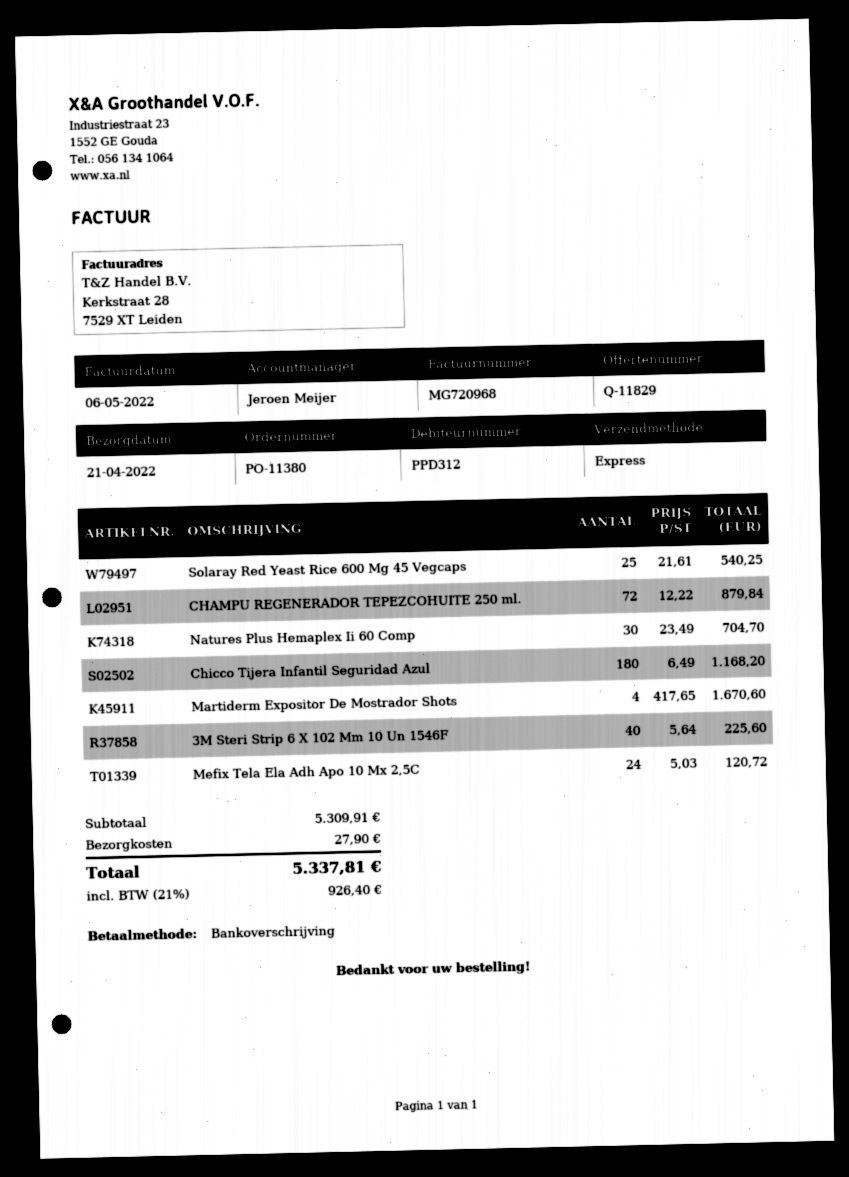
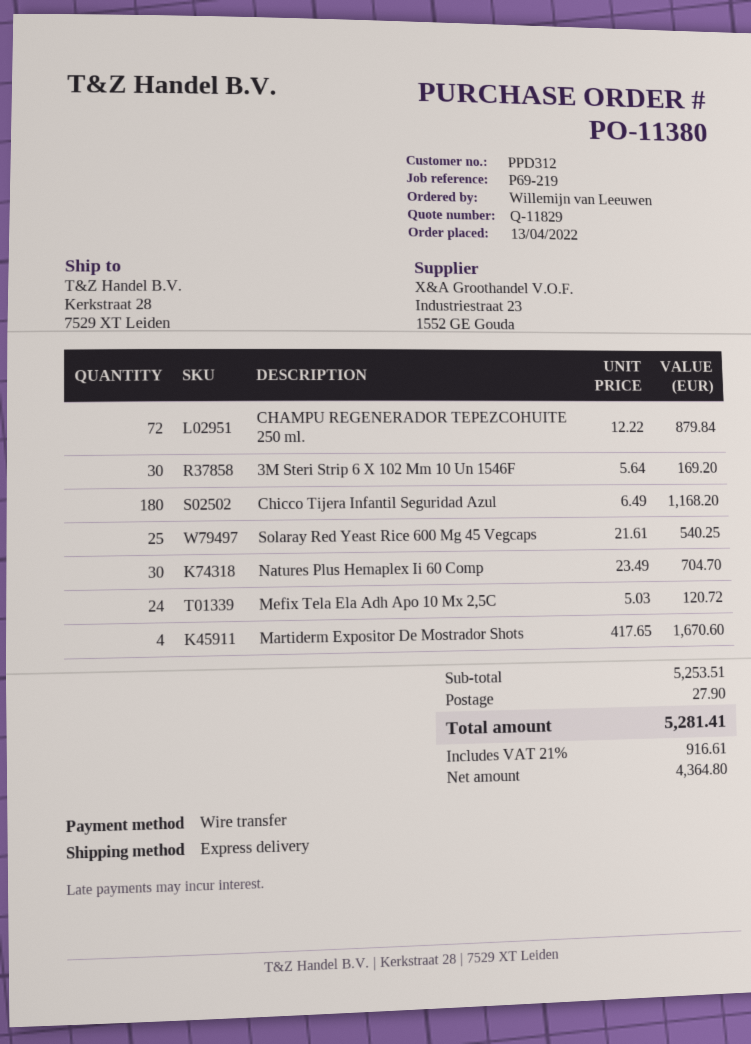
3M Steri Strip 6 X 102 Mm 10 Un 1546F: 40 x 5.64 = 225.60 -> 30 x 5.64 = 169.20
subtotal: 5309.91 -> 5253.51
tax: 21% = 926.40 -> 21% = 916.61
total: 5337.81 -> 5281.41

